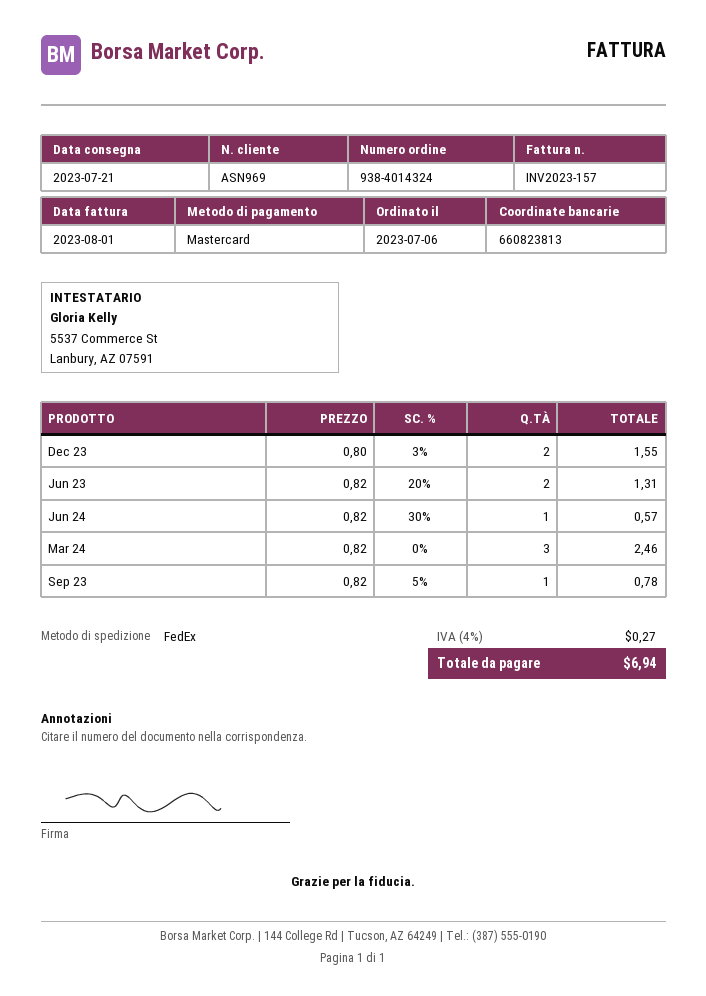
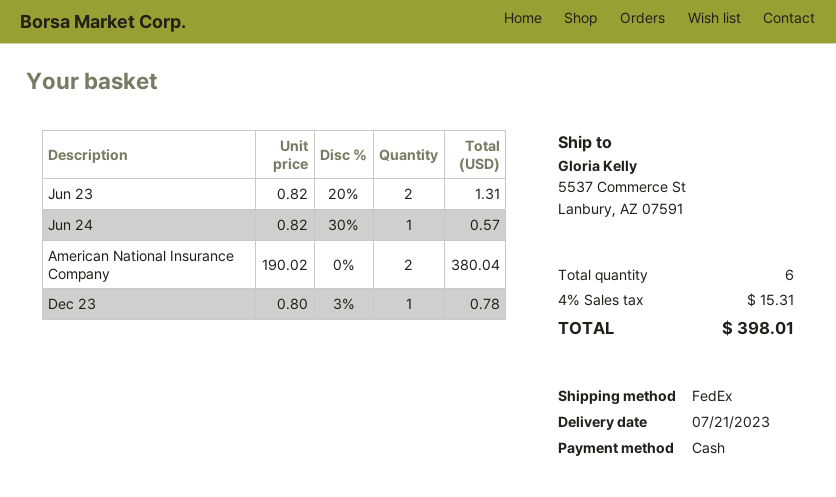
payment method: Mastercard -> cash
Dec 23: 2 x 0.80 - 3% = 1.55 -> 1 x 0.80 - 3% = 0.78
Mar 24: 3 x 0.82 = 2.46 -> none
Sep 23: 1 x 0.82 - 5% = 0.78 -> none
American National Insurance Company: none -> 2 x 190.02 = 380.04
tax: 4% = 0.27 -> 4% = 15.31
total: 6.94 -> 398.01

